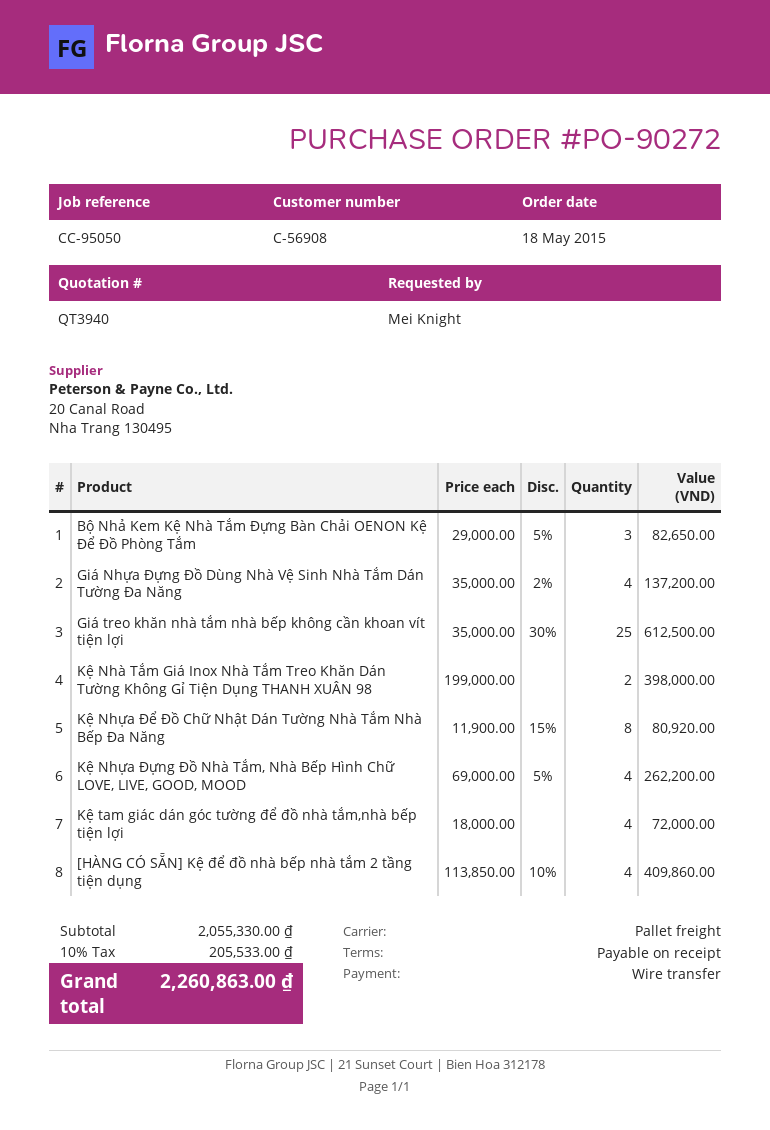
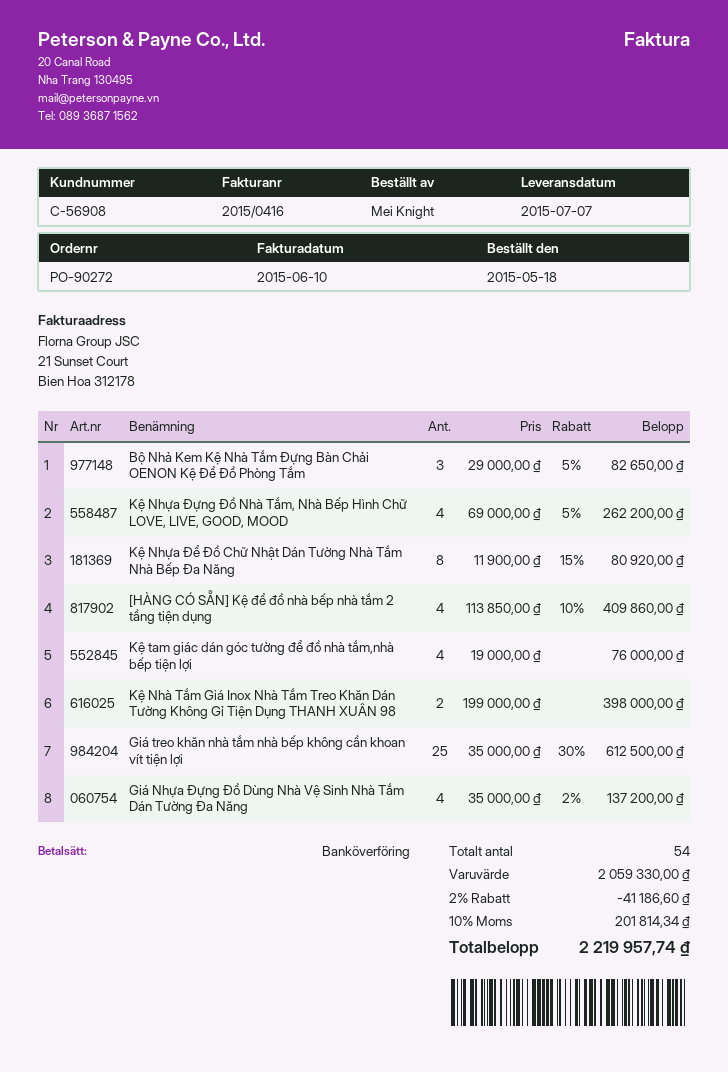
Kệ tam giác dán góc tường để đồ nhà tắm,nhà bếp tiện lợi: 4 x 18000.00 = 72000.00 -> 4 x 19000.00 = 76000.00
subtotal: 2055330.00 -> 2059330.00
discount: none -> 2% = 41186.60
tax: 10% = 205533.00 -> 10% = 201814.34
total: 2260863.00 -> 2219957.74

